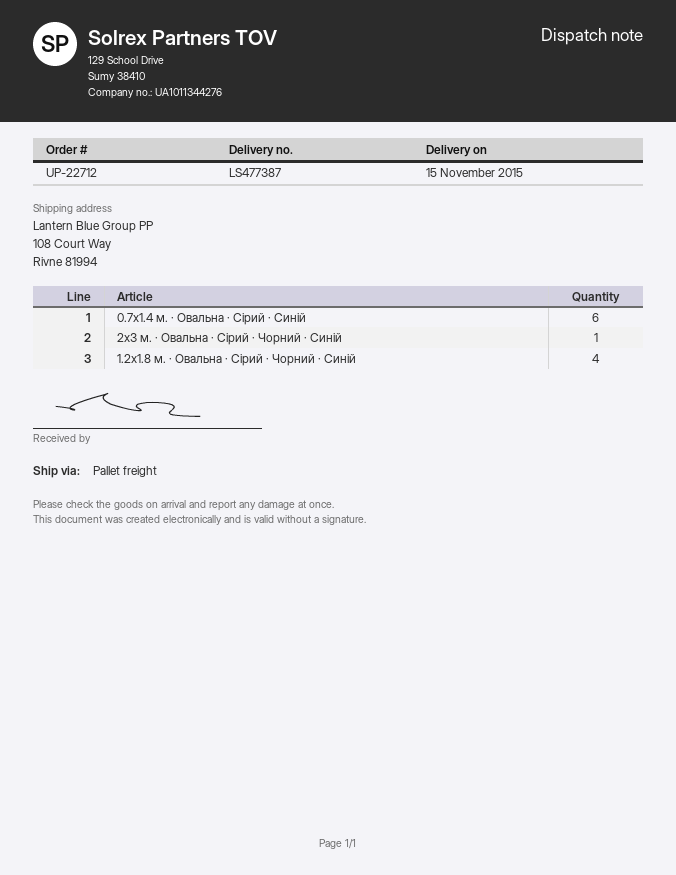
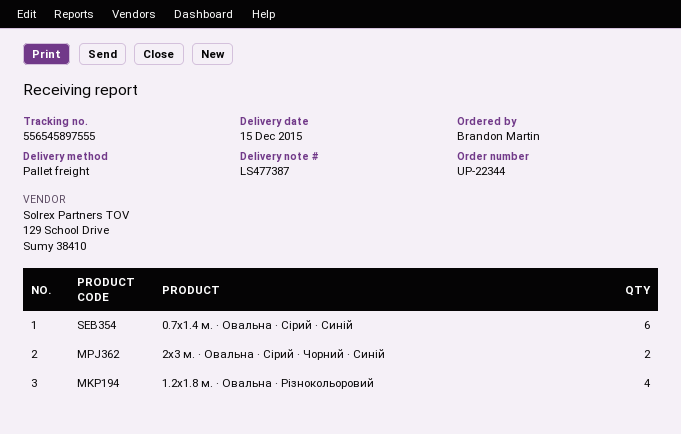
order number: UP-22712 -> UP-22344
delivery date: 2015-11-15 -> 2015-12-15
2x3 м. · Овальна · Сірий · Чорний · Синій: 1 -> 2
1.2x1.8 м. · Овальна · Сірий · Чорний · Синій: 4 -> none
1.2x1.8 м. · Овальна · Різнокольоровий: none -> 4

